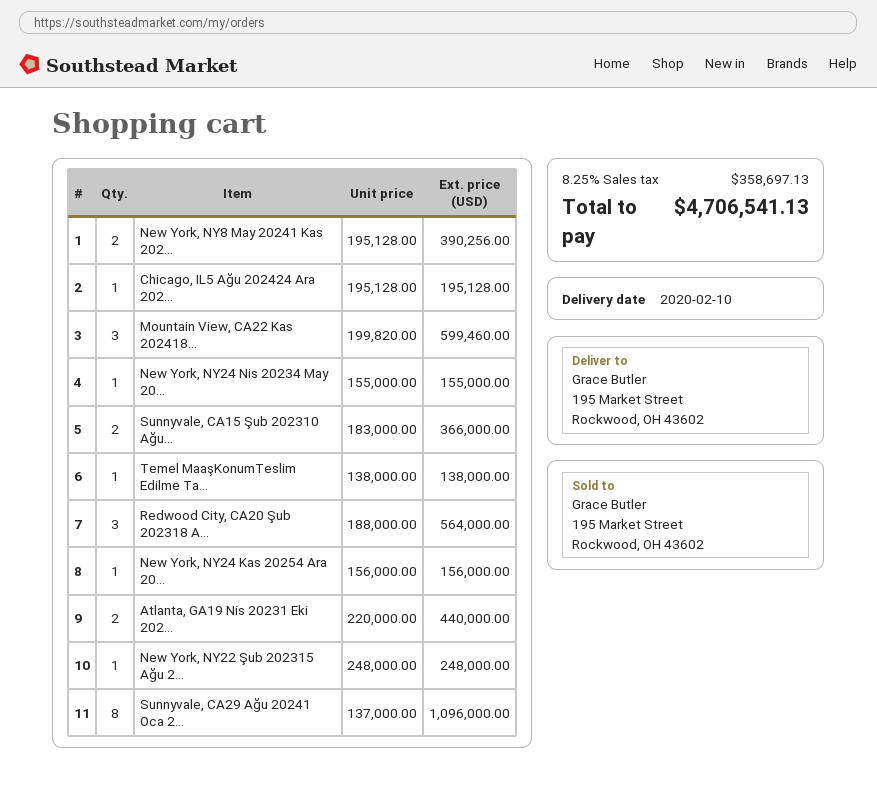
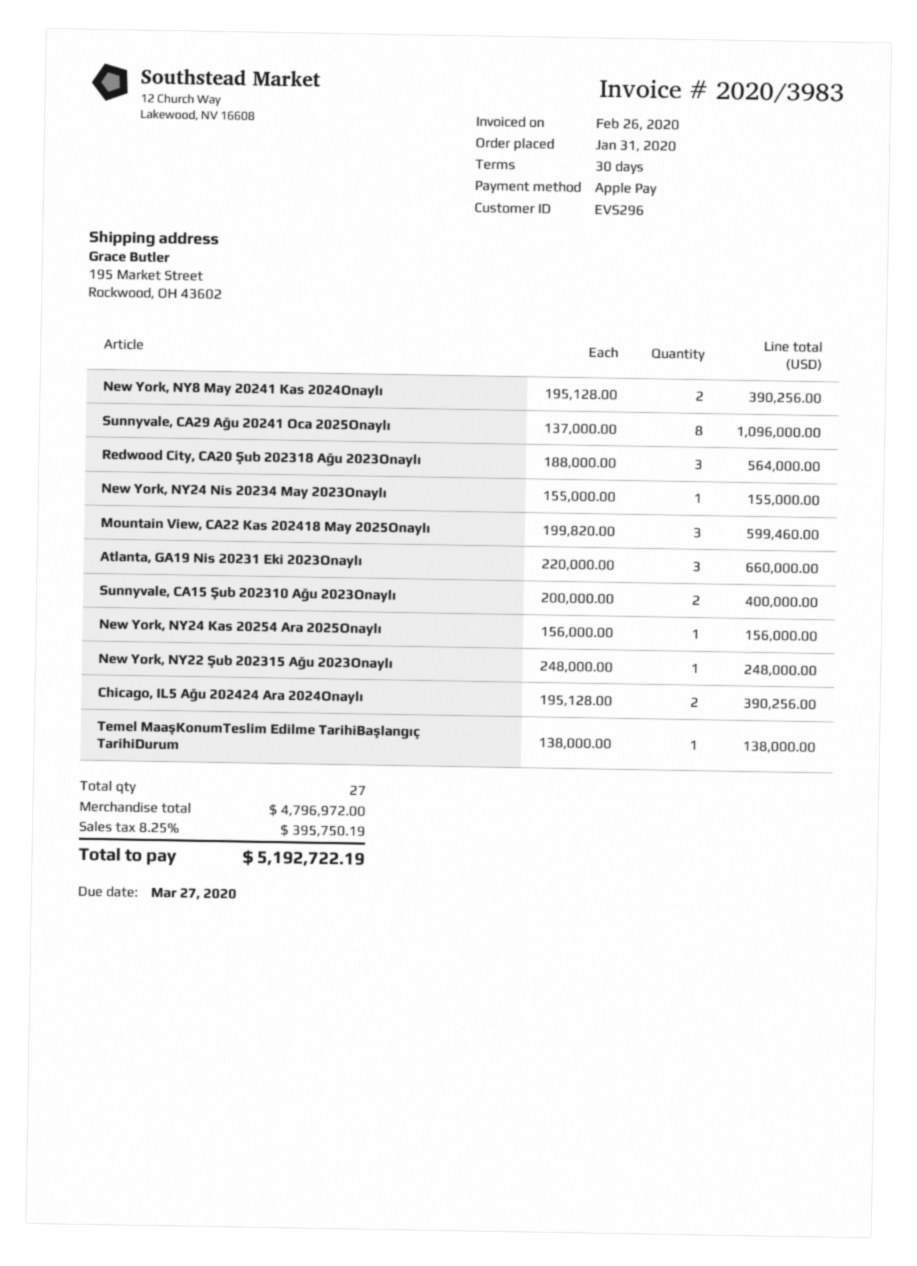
Chicago, IL5 Ağu 202424 Ara 202...: 1 x 195128.00 = 195128.00 -> 2 x 195128.00 = 390256.00
Sunnyvale, CA15 Şub 202310 Ağu...: 2 x 183000.00 = 366000.00 -> 2 x 200000.00 = 400000.00
Atlanta, GA19 Nis 20231 Eki 202...: 2 x 220000.00 = 440000.00 -> 3 x 220000.00 = 660000.00
tax: 8.25% = 358697.13 -> 8.25% = 395750.19
total: 4706541.13 -> 5192722.19

